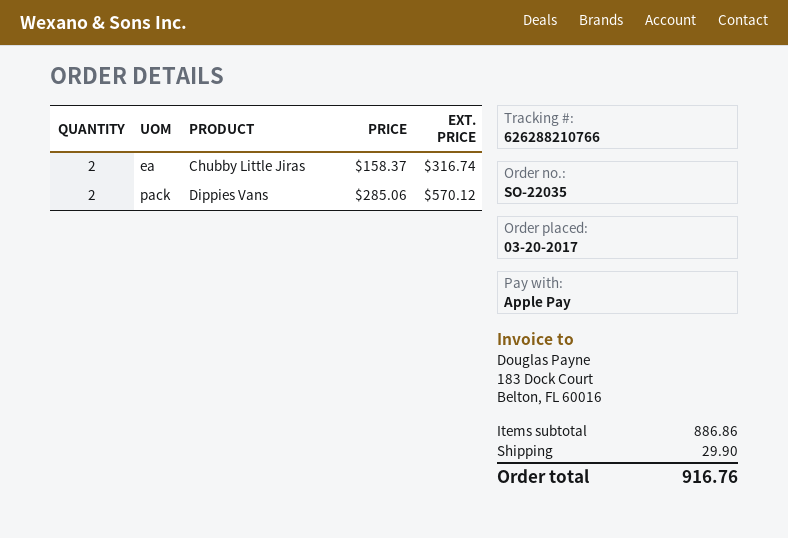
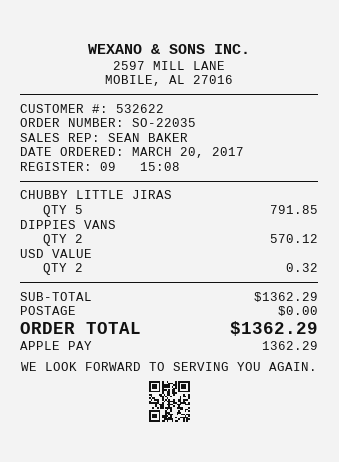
Chubby Little Jiras: 2 for 316.74 -> 5 for 791.85
USD VALUE: none -> 2 for 0.32
subtotal: 886.86 -> 1362.29
shipping: 29.90 -> 0.00
total: 916.76 -> 1362.29

